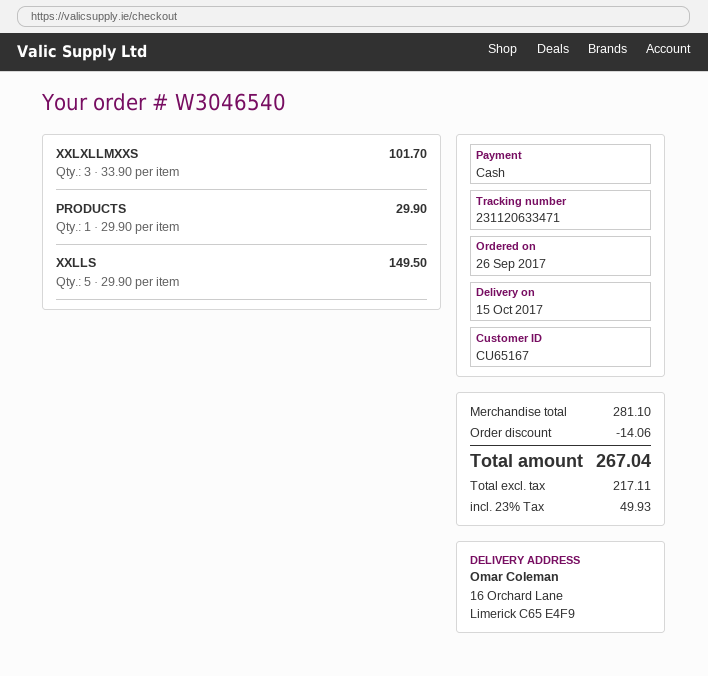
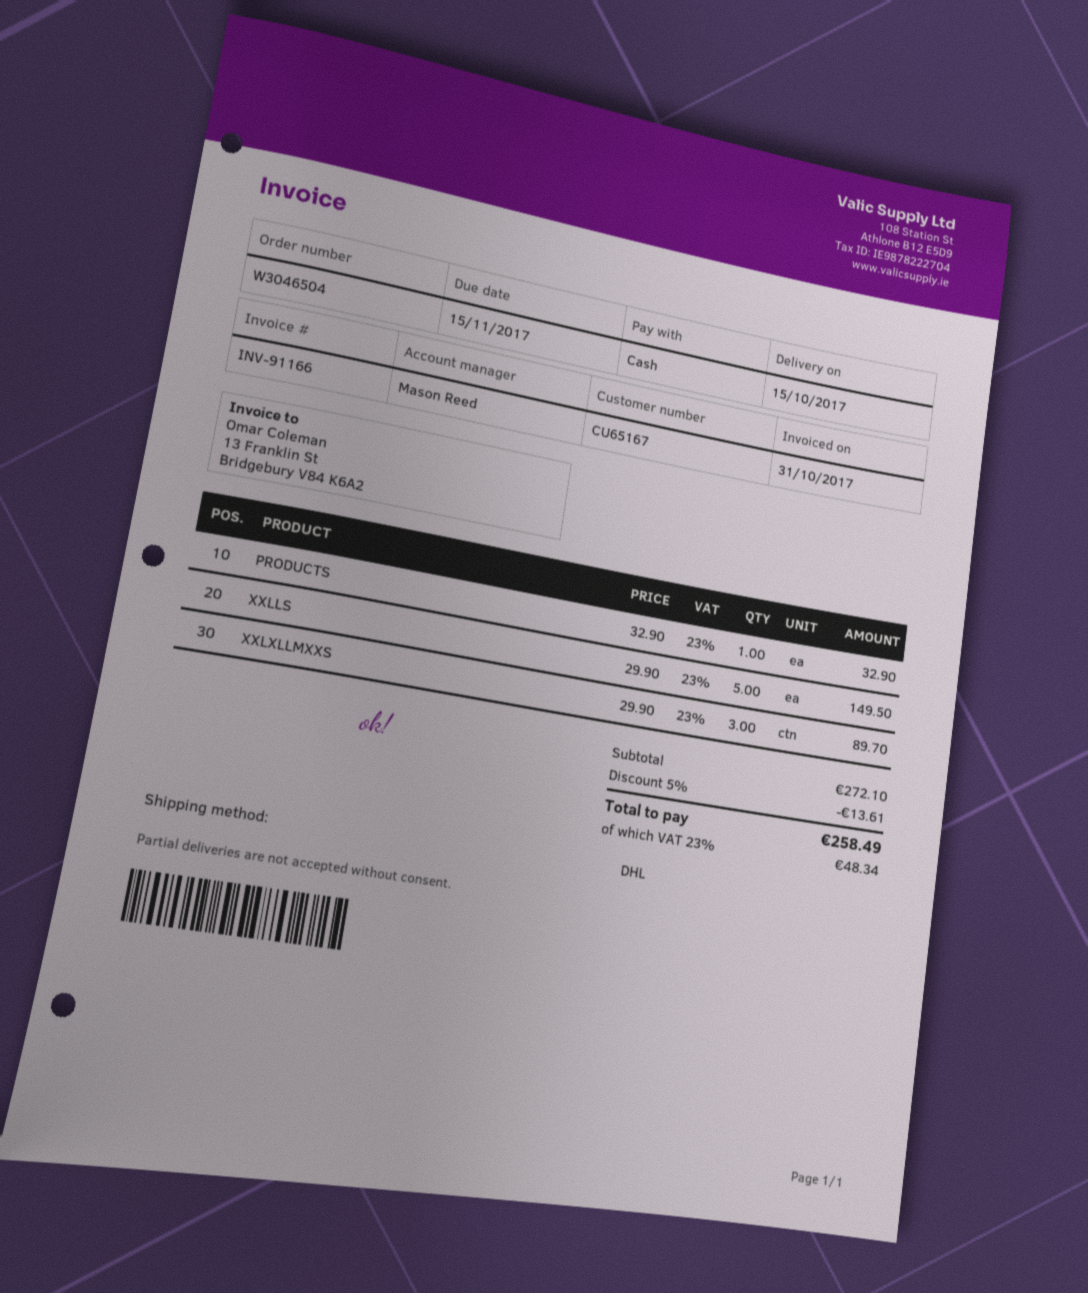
order number: W3046540 -> W3046504
XXLXLLMXXS: 3 x 33.90 = 101.70 -> 3 x 29.90 = 89.70
PRODUCTS: 1 x 29.90 = 29.90 -> 1 x 32.90 = 32.90
subtotal: 281.10 -> 272.10
discount: 14.06 -> 13.61
tax: 23% = 49.93 -> 23% = 48.34
total: 267.04 -> 258.49

